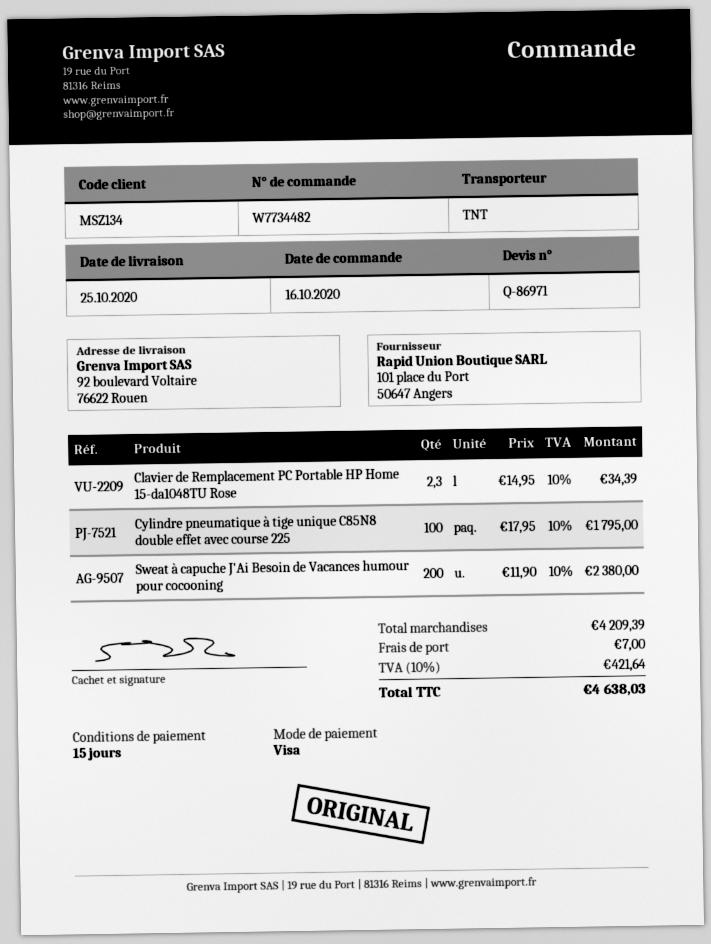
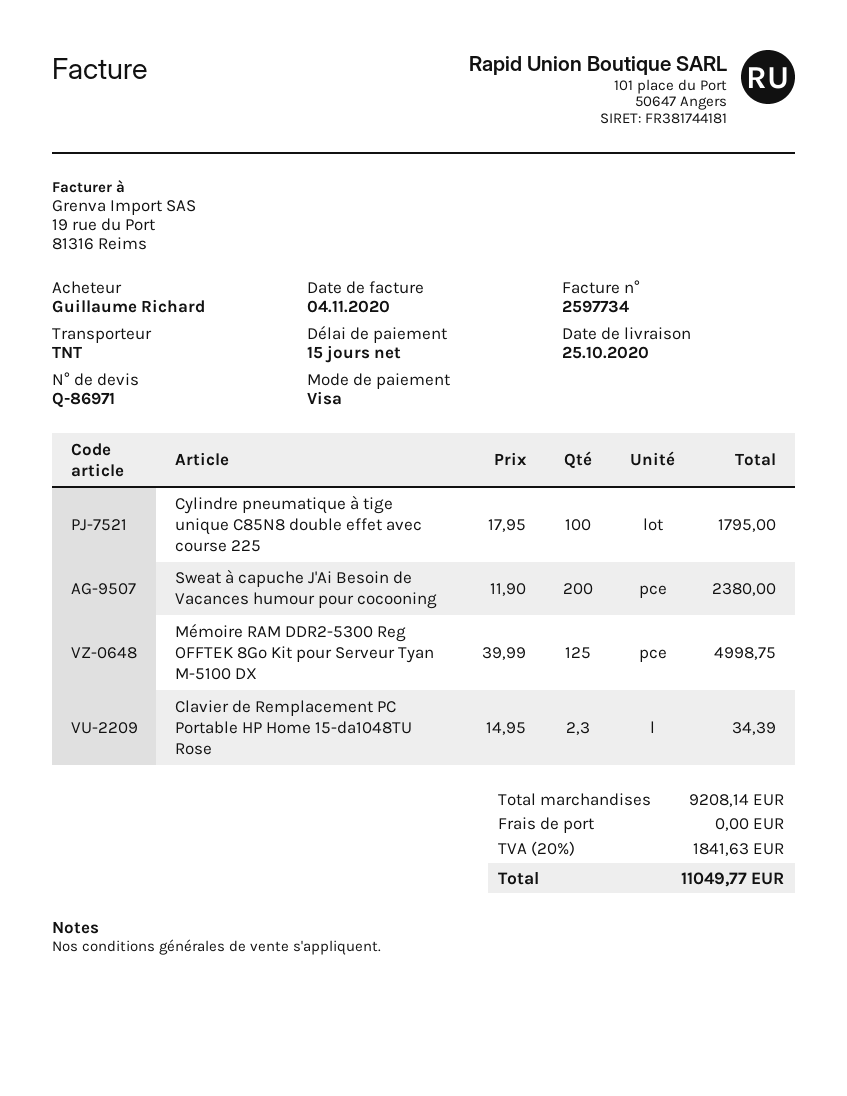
Mémoire RAM DDR2-5300 Reg OFFTEK 8Go Kit pour Serveur Tyan M-5100 DX: none -> 125 x 39.99 = 4998.75
subtotal: 4209.39 -> 9208.14
shipping: 7.00 -> 0.00
tax: 10% = 421.64 -> 20% = 1841.63
total: 4638.03 -> 11049.77

